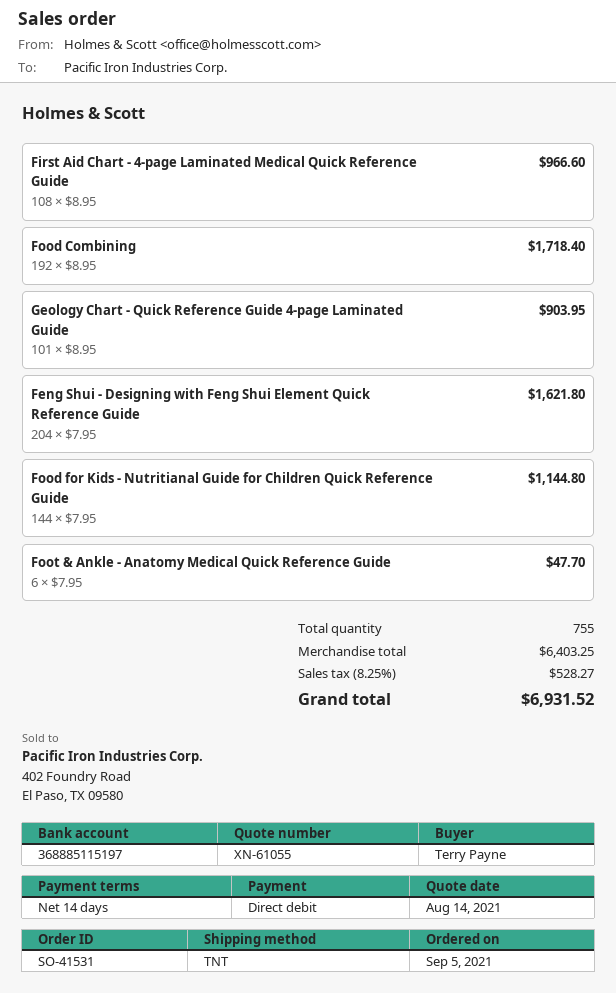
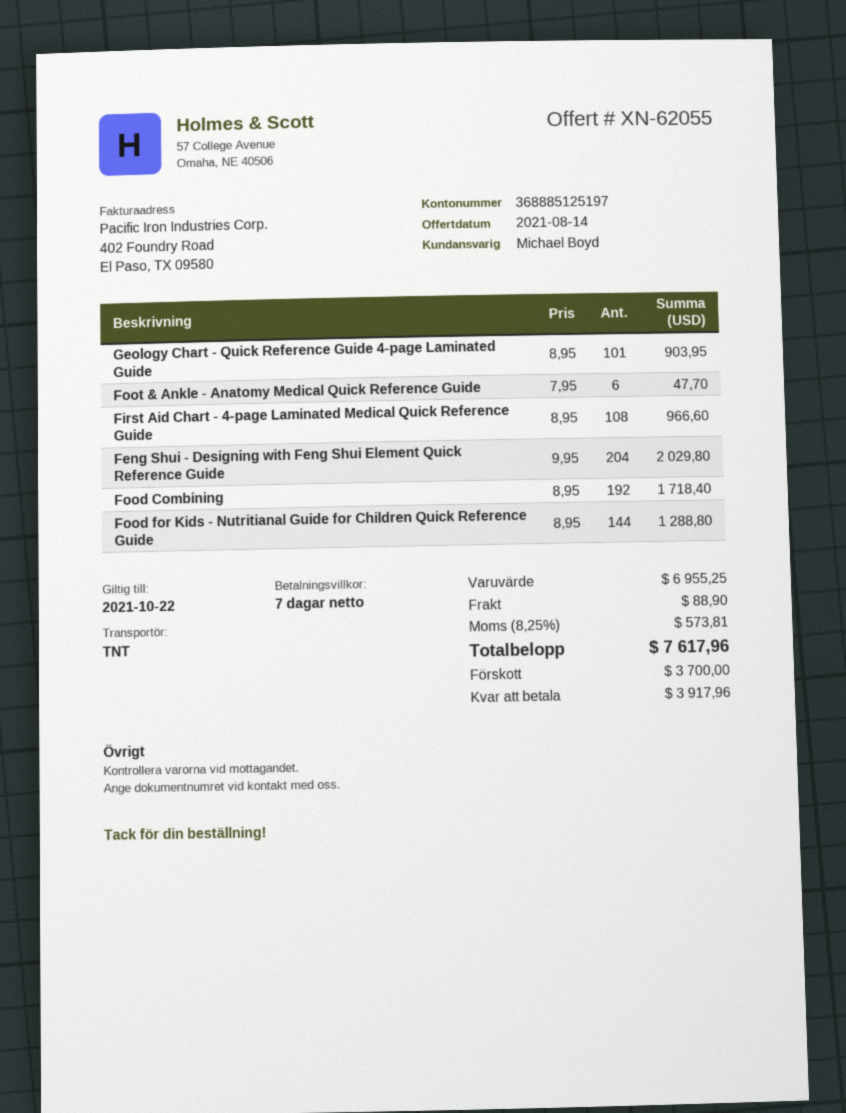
quote number: XN-61055 -> XN-62055
payment terms: 14 days -> 7 days
bank account: 368885115197 -> 368885125197
Feng Shui - Designing with Feng Shui Element Quick Reference Guide: 204 x 7.95 = 1621.80 -> 204 x 9.95 = 2029.80
Food for Kids - Nutritianal Guide for Children Quick Reference Guide: 144 x 7.95 = 1144.80 -> 144 x 8.95 = 1288.80
subtotal: 6403.25 -> 6955.25
shipping: none -> 88.90
tax: 8.25% = 528.27 -> 8.25% = 573.81
total: 6931.52 -> 7617.96

